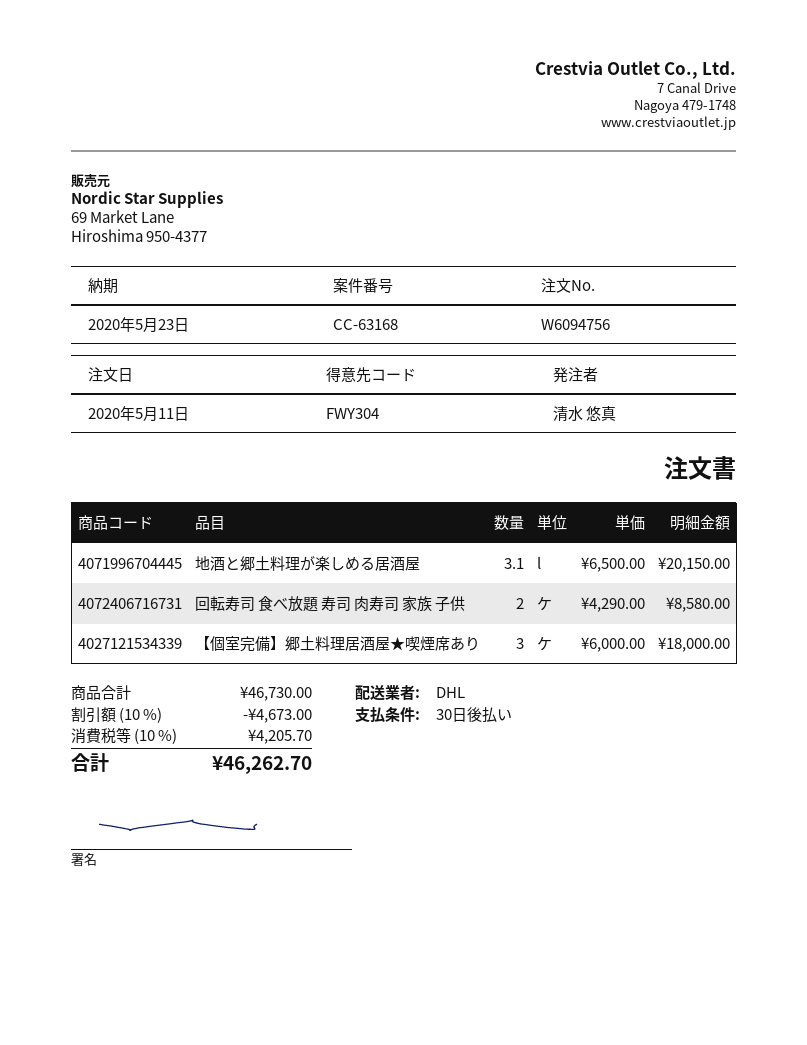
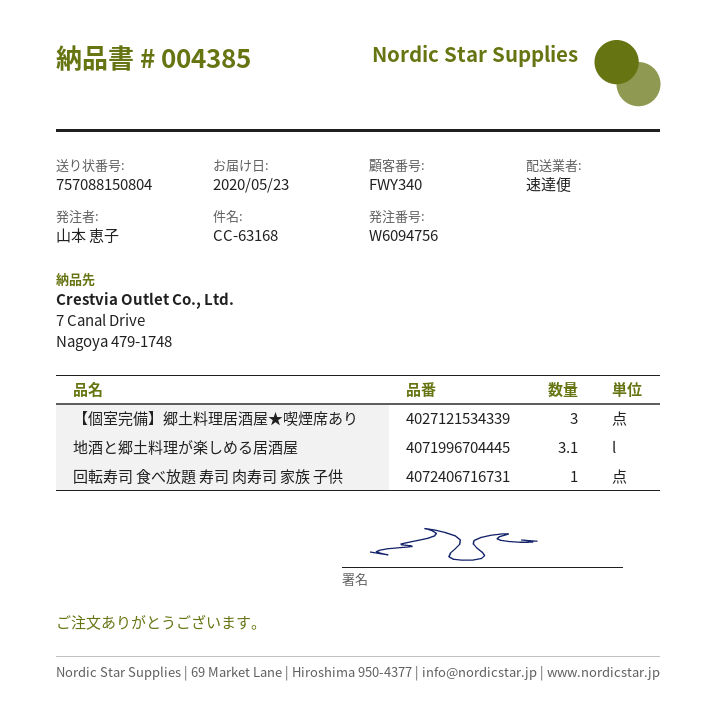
customer number: FWY304 -> FWY340
ordered by: 清水 悠真 -> 山本 恵子
shipping method: DHL -> express
回転寿司 食べ放題 寿司 肉寿司 家族 子供: 2 -> 1

